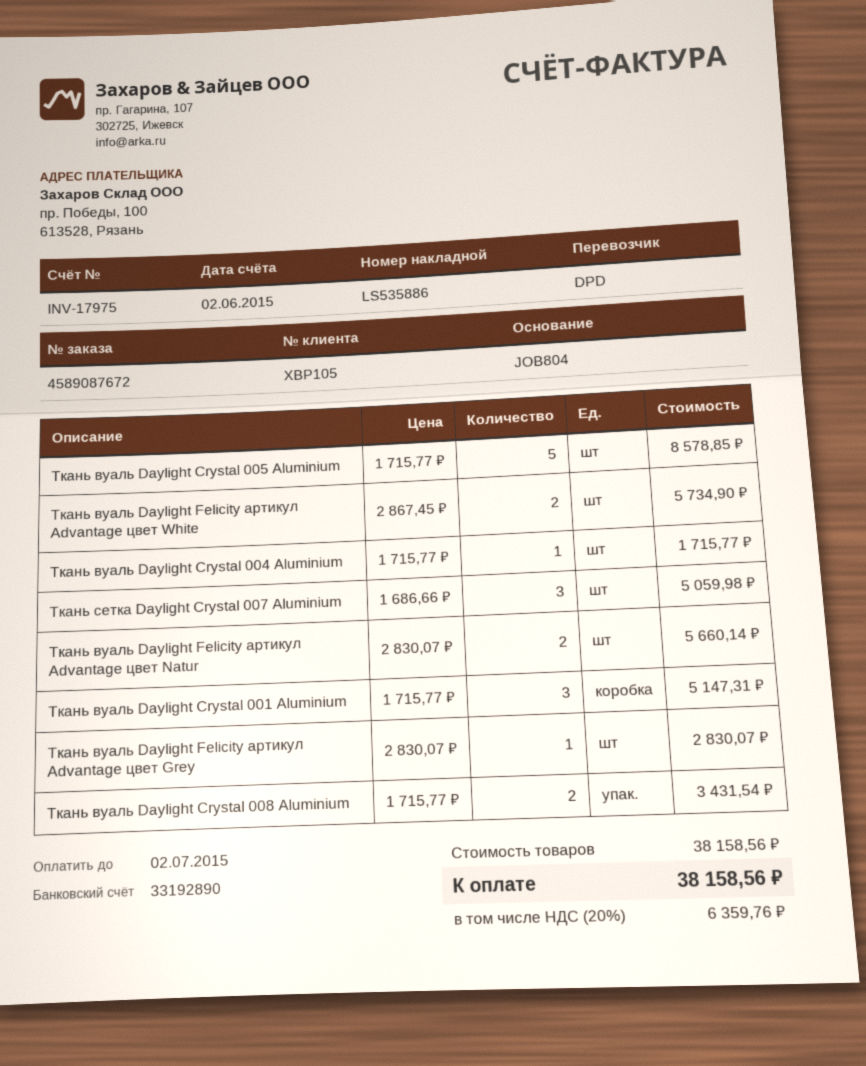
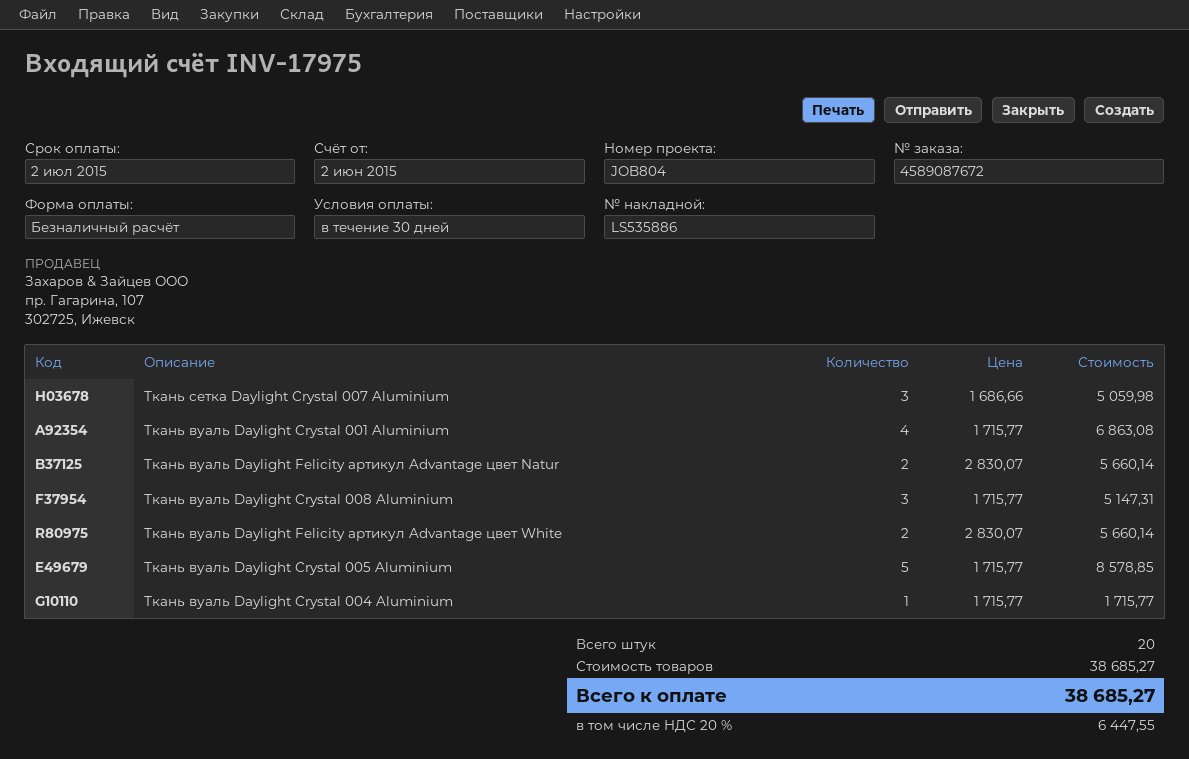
Ткань вуаль Daylight Felicity артикул Advantage цвет White: 2 x 2867.45 = 5734.90 -> 2 x 2830.07 = 5660.14
Ткань вуаль Daylight Crystal 001 Aluminium: 3 x 1715.77 = 5147.31 -> 4 x 1715.77 = 6863.08
Ткань вуаль Daylight Felicity артикул Advantage цвет Grey: 1 x 2830.07 = 2830.07 -> none
Ткань вуаль Daylight Crystal 008 Aluminium: 2 x 1715.77 = 3431.54 -> 3 x 1715.77 = 5147.31
subtotal: 38158.56 -> 38685.27
tax: 20% = 6359.76 -> 20% = 6447.55
total: 38158.56 -> 38685.27

